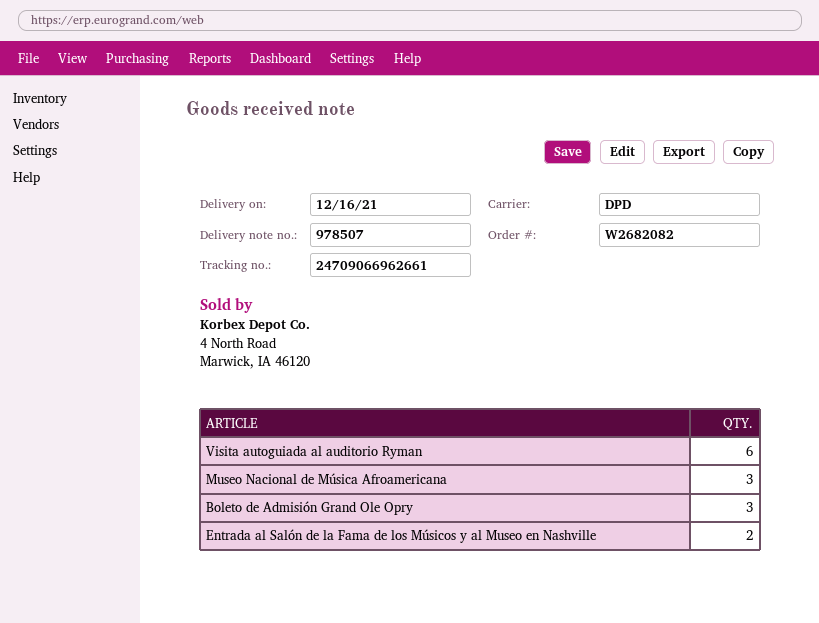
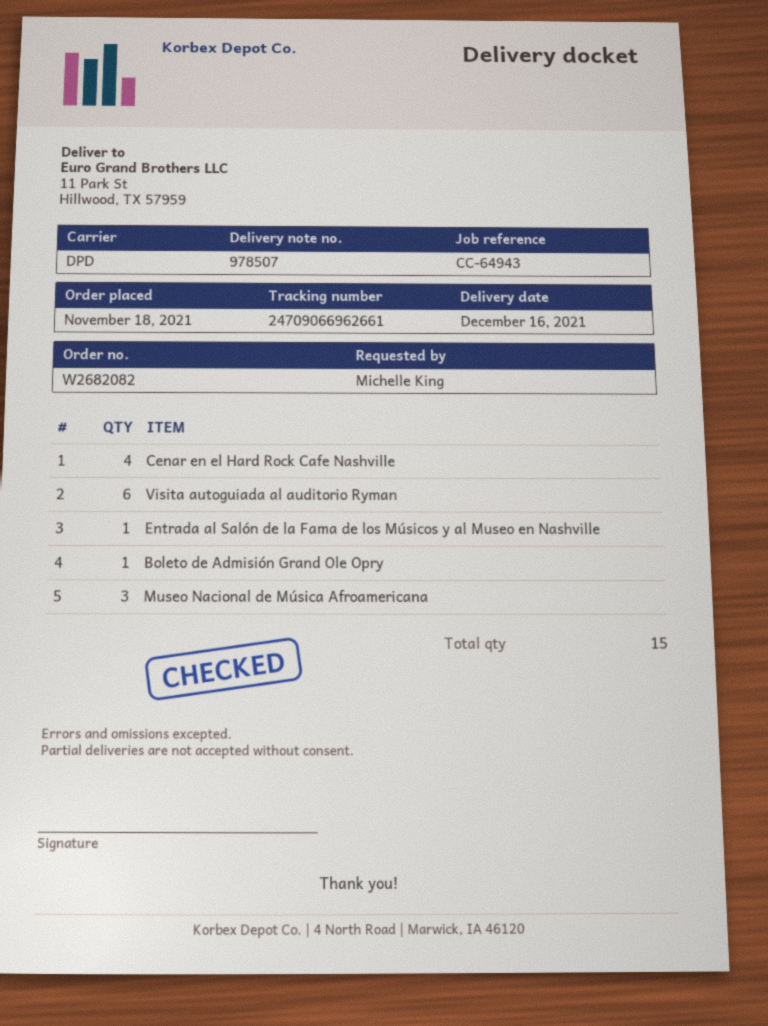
Boleto de Admisión Grand Ole Opry: 3 -> 1
Entrada al Salón de la Fama de los Músicos y al Museo en Nashville: 2 -> 1
Cenar en el Hard Rock Cafe Nashville: none -> 4

